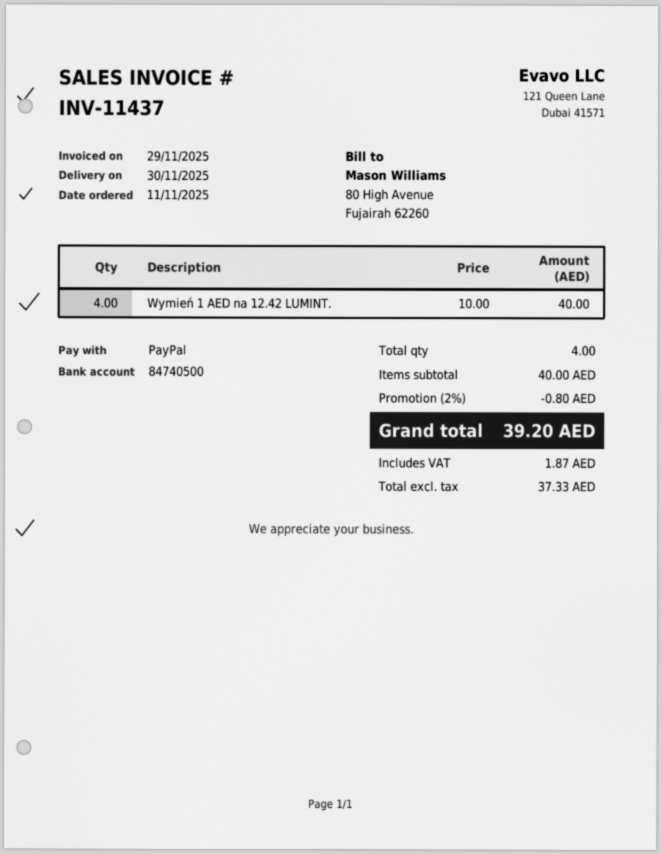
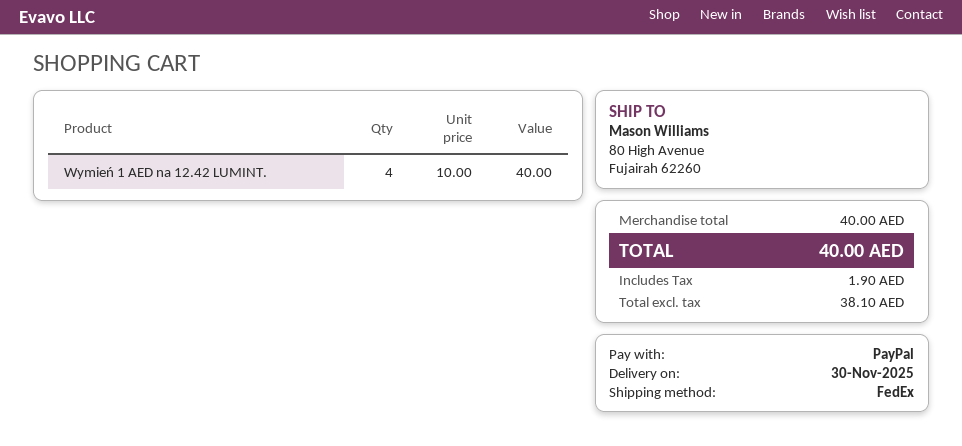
discount: 2% = 0.80 -> none
net: 37.33 -> 38.10
tax: 1.87 -> 1.90
total: 39.20 -> 40.00

